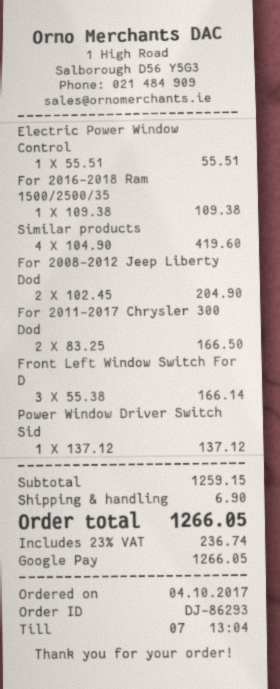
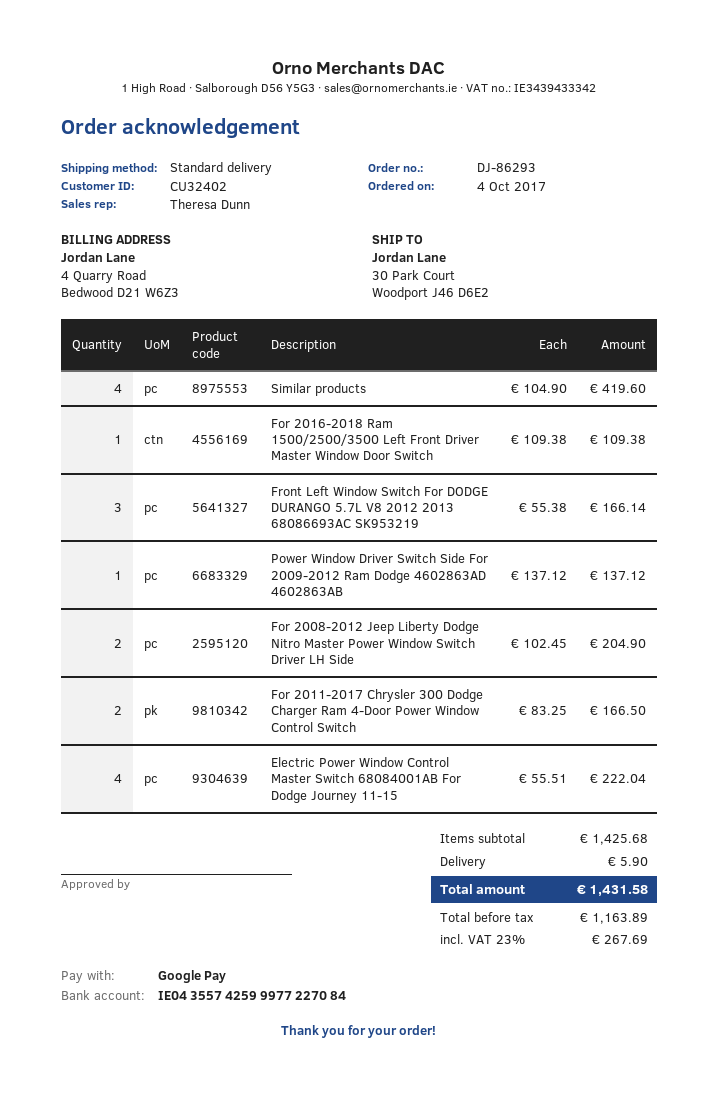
Electric Power Window Control: 1 x 55.51 = 55.51 -> 4 x 55.51 = 222.04
subtotal: 1259.15 -> 1425.68
shipping: 6.90 -> 5.90
tax: 23% = 236.74 -> 23% = 267.69
total: 1266.05 -> 1431.58

